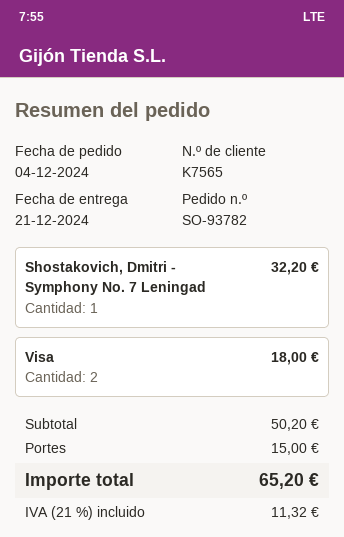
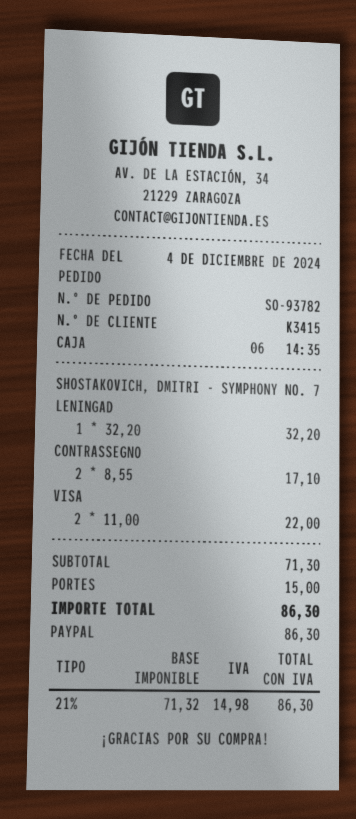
customer number: K7565 -> K3415
Visa: 2 for 18.00 -> 2 for 22.00
CONTRASSEGNO: none -> 2 for 17.10
subtotal: 50.20 -> 71.30
tax: 21% = 11.32 -> 21% = 14.98
total: 65.20 -> 86.30

